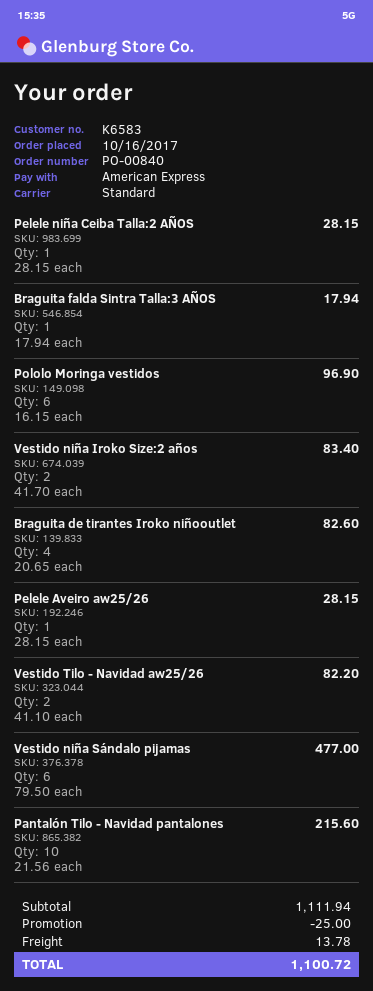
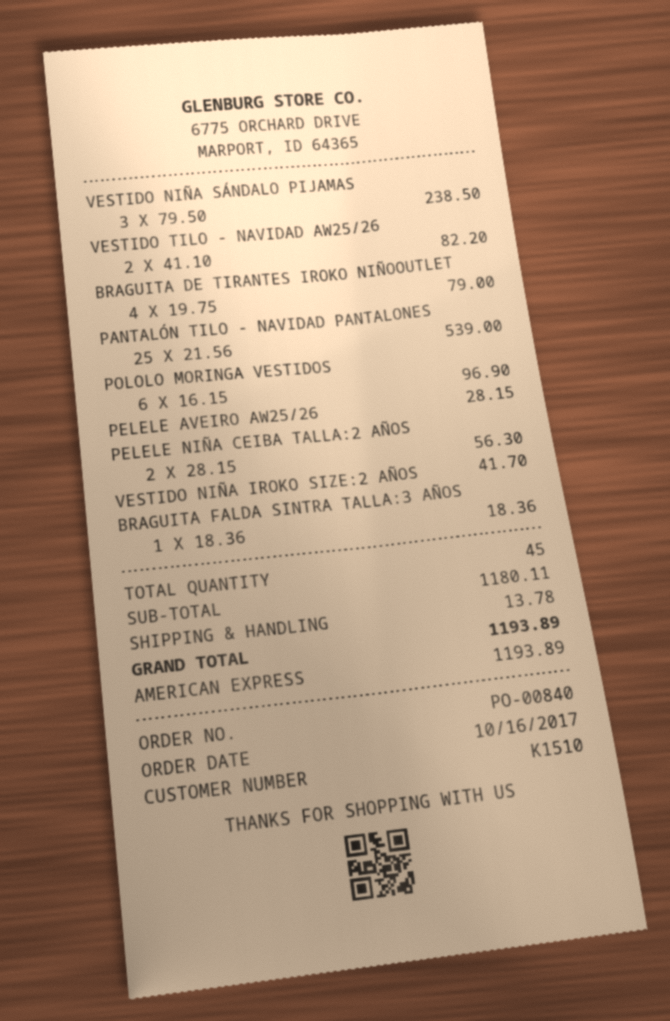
customer number: K6583 -> K1510
Pelele niña Ceiba Talla:2 AÑOS: 1 x 28.15 = 28.15 -> 2 x 28.15 = 56.30
Braguita falda Sintra Talla:3 AÑOS: 1 x 17.94 = 17.94 -> 1 x 18.36 = 18.36
Vestido niña Iroko Size:2 años: 2 x 41.70 = 83.40 -> 1 x 41.70 = 41.70
Braguita de tirantes Iroko niñooutlet: 4 x 20.65 = 82.60 -> 4 x 19.75 = 79.00
Vestido niña Sándalo pijamas: 6 x 79.50 = 477.00 -> 3 x 79.50 = 238.50
Pantalón Tilo - Navidad pantalones: 10 x 21.56 = 215.60 -> 25 x 21.56 = 539.00
subtotal: 1111.94 -> 1180.11
discount: 25.00 -> none
total: 1100.72 -> 1193.89

